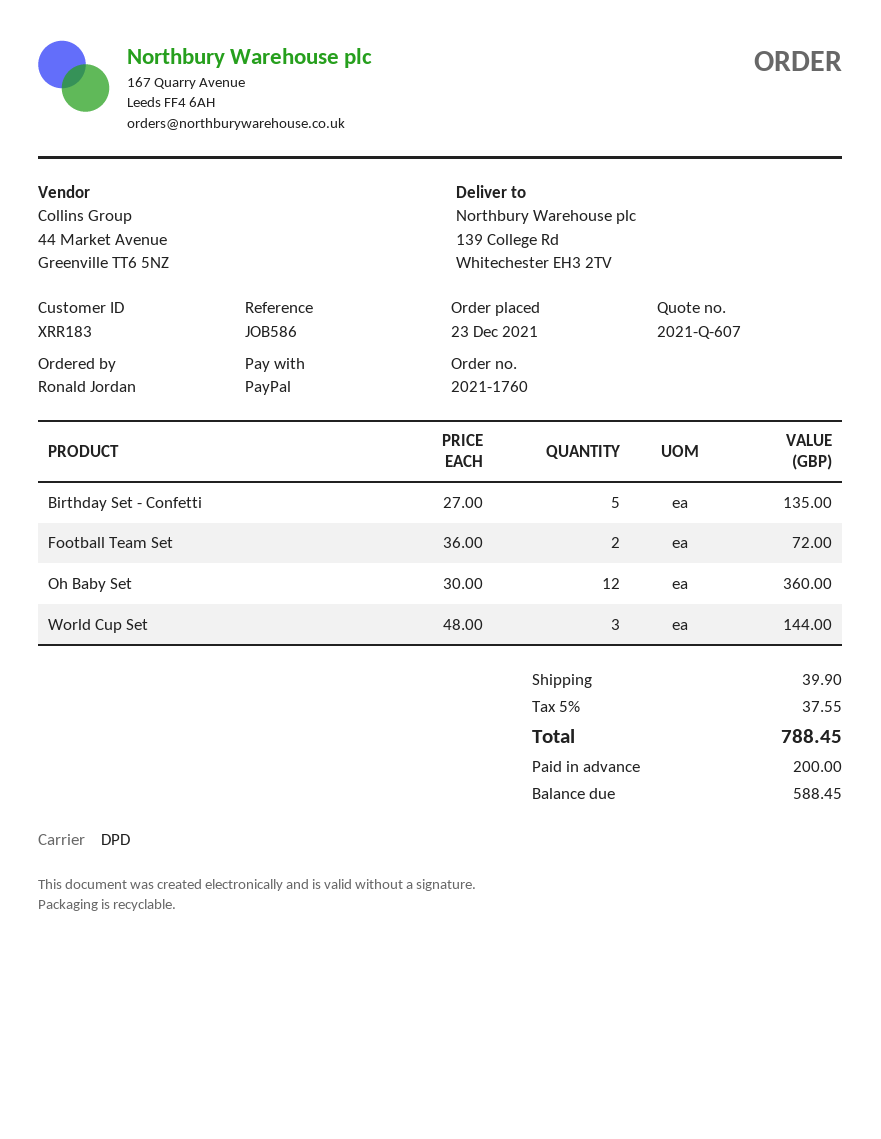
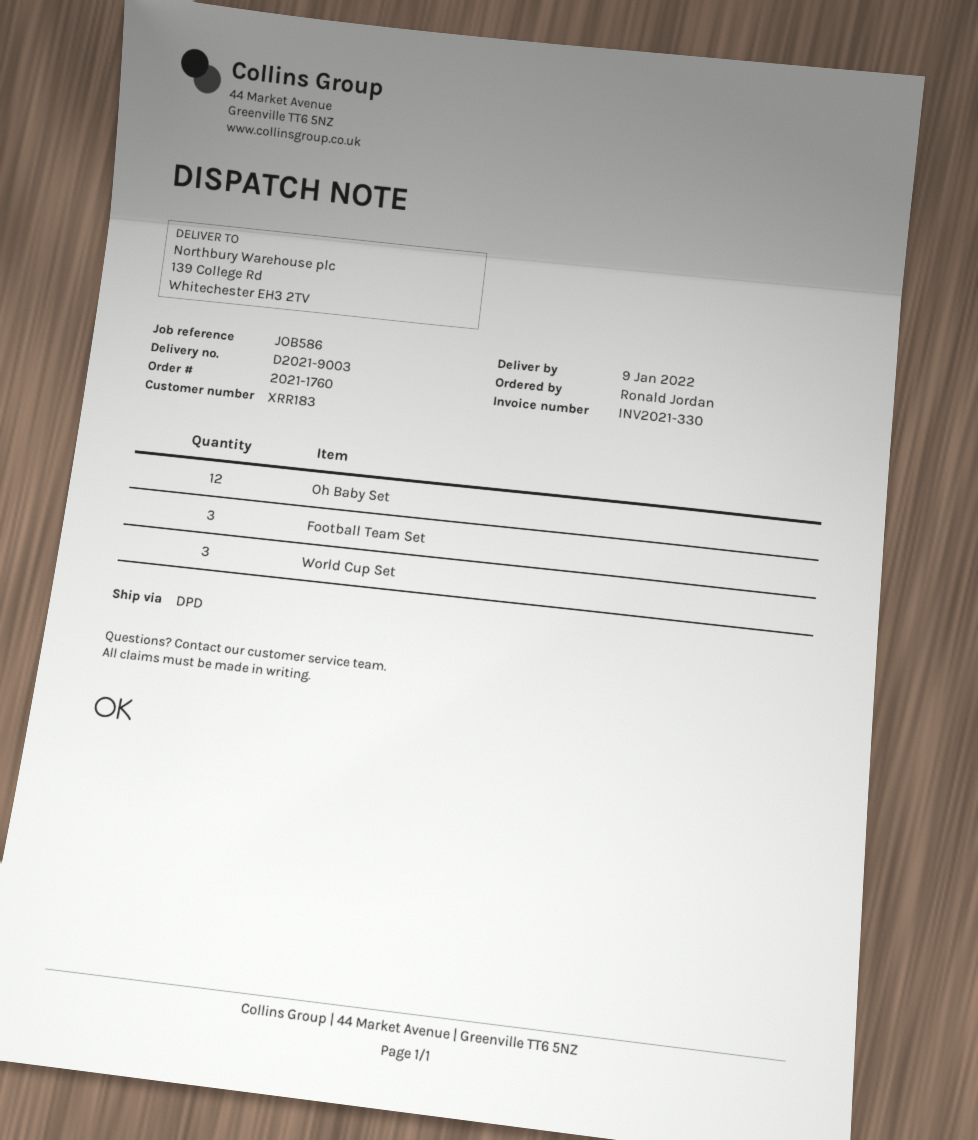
Birthday Set - Confetti: 5 -> none
Football Team Set: 2 -> 3

